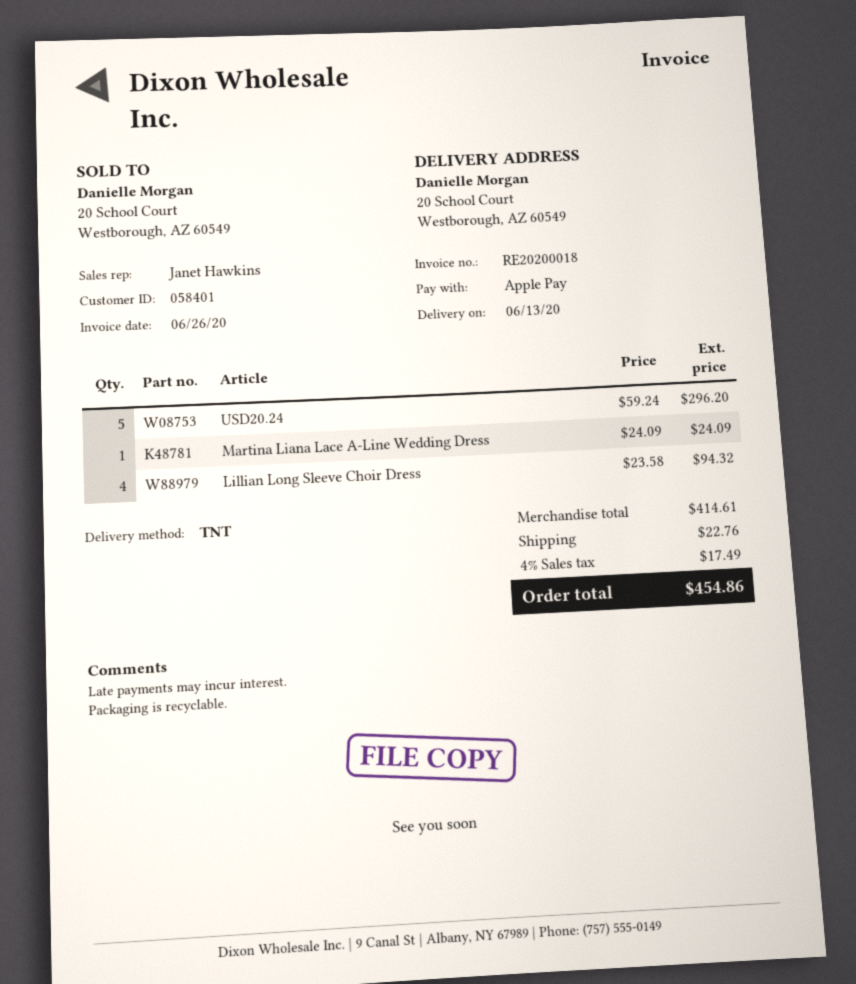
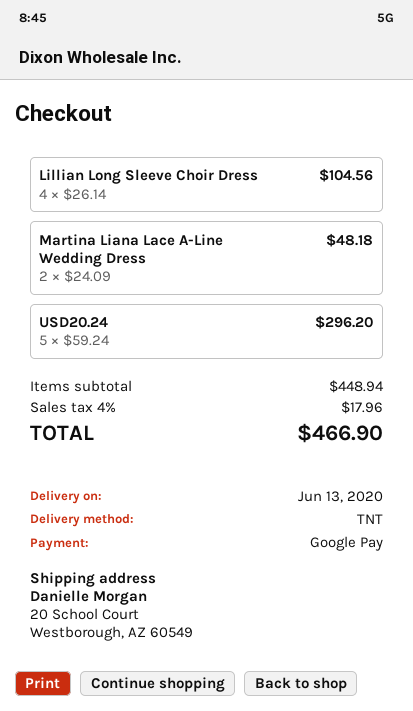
payment method: Apple Pay -> Google Pay
Martina Liana Lace A-Line Wedding Dress: 1 x 24.09 = 24.09 -> 2 x 24.09 = 48.18
Lillian Long Sleeve Choir Dress: 4 x 23.58 = 94.32 -> 4 x 26.14 = 104.56
subtotal: 414.61 -> 448.94
shipping: 22.76 -> none
tax: 4% = 17.49 -> 4% = 17.96
total: 454.86 -> 466.90

